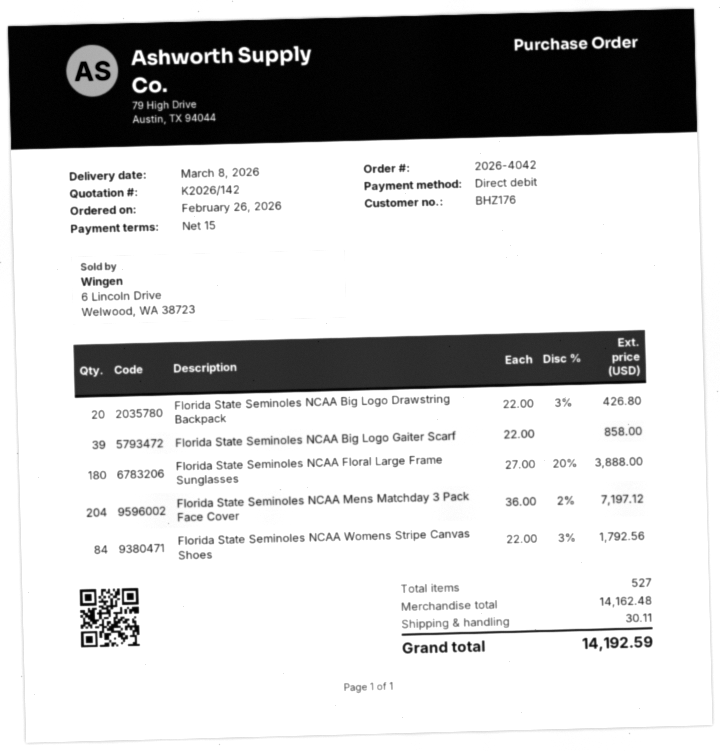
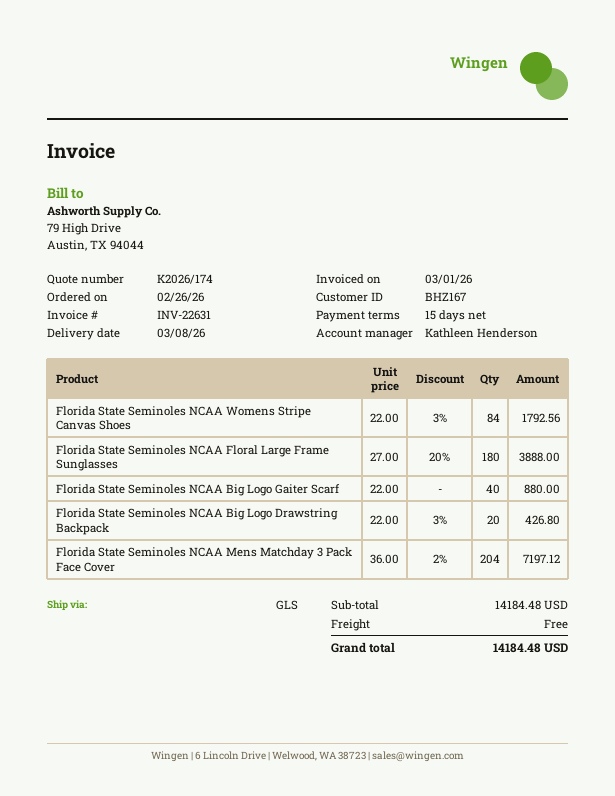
quote number: K2026/142 -> K2026/174
customer number: BHZ176 -> BHZ167
Florida State Seminoles NCAA Big Logo Gaiter Scarf: 39 x 22.00 = 858.00 -> 40 x 22.00 = 880.00
subtotal: 14162.48 -> 14184.48
shipping: 30.11 -> 0.00
total: 14192.59 -> 14184.48

